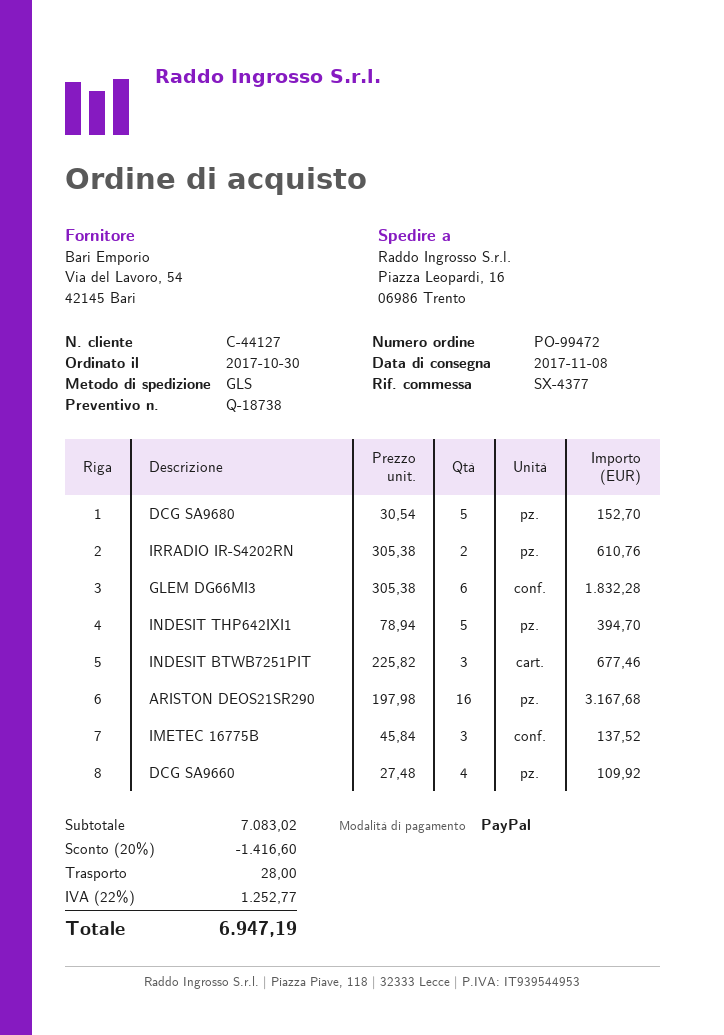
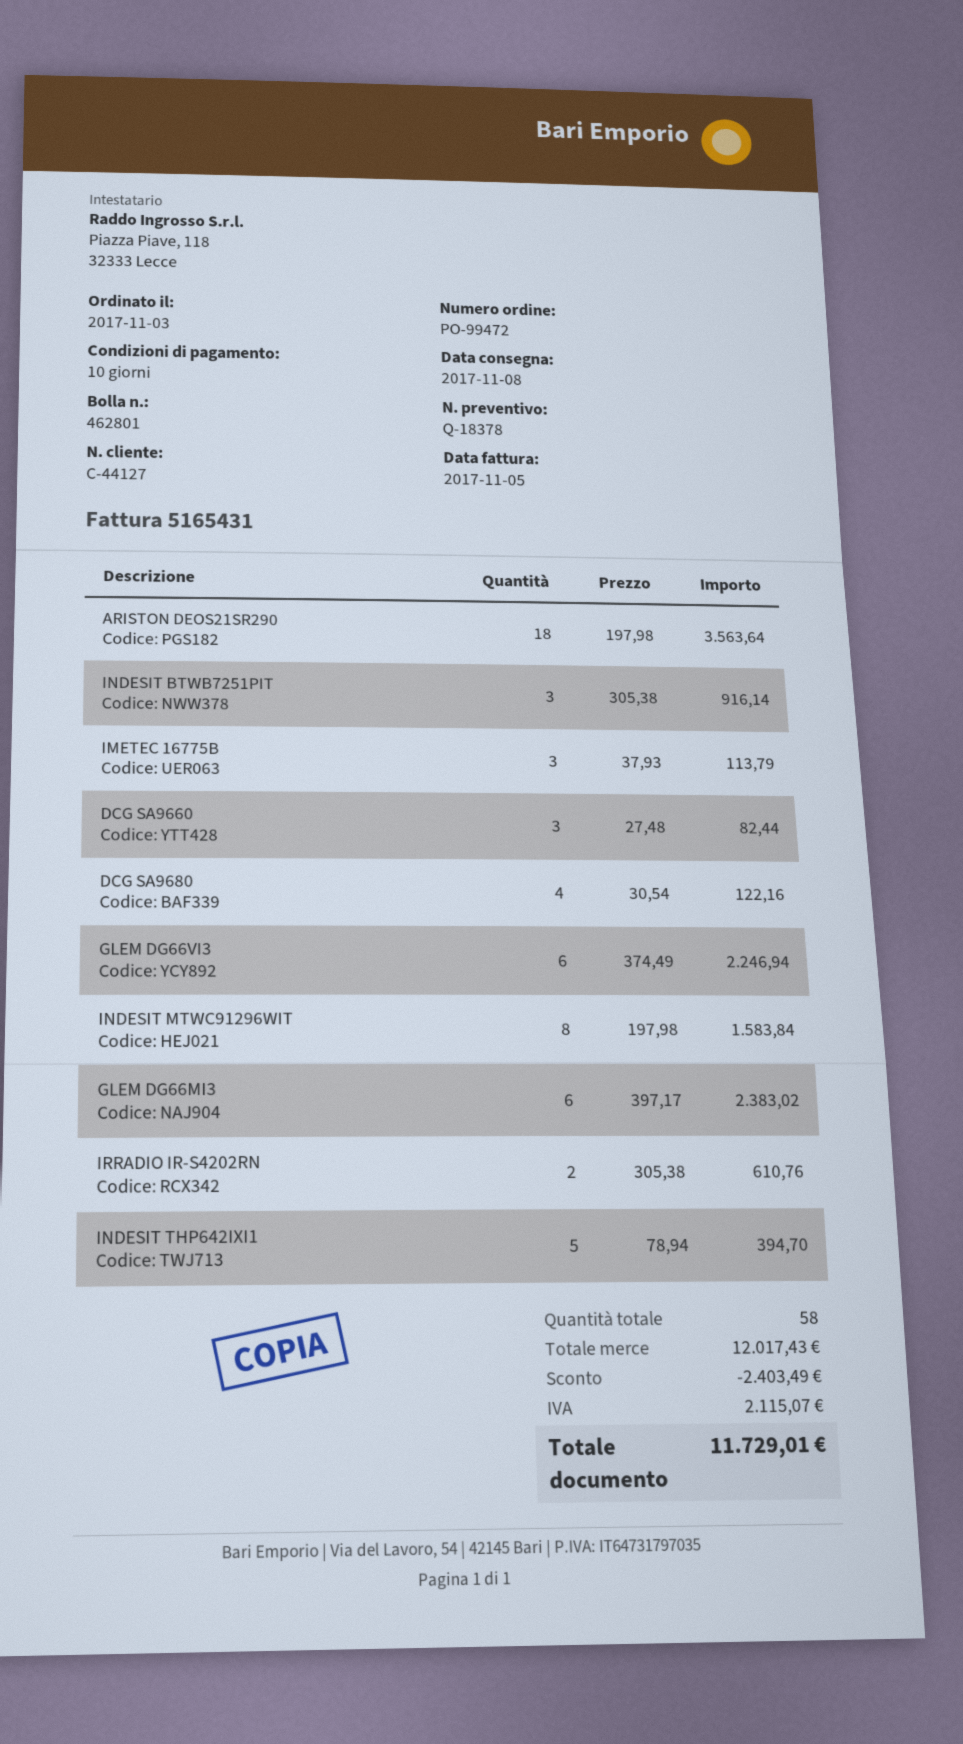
quote number: Q-18738 -> Q-18378
order date: 2017-10-30 -> 2017-11-03
DCG SA9680: 5 x 30.54 = 152.70 -> 4 x 30.54 = 122.16
GLEM DG66MI3: 6 x 305.38 = 1832.28 -> 6 x 397.17 = 2383.02
INDESIT BTWB7251PIT: 3 x 225.82 = 677.46 -> 3 x 305.38 = 916.14
ARISTON DEOS21SR290: 16 x 197.98 = 3167.68 -> 18 x 197.98 = 3563.64
IMETEC 16775B: 3 x 45.84 = 137.52 -> 3 x 37.93 = 113.79
DCG SA9660: 4 x 27.48 = 109.92 -> 3 x 27.48 = 82.44
GLEM DG66VI3: none -> 6 x 374.49 = 2246.94
INDESIT MTWC91296WIT: none -> 8 x 197.98 = 1583.84
subtotal: 7083.02 -> 12017.43
discount: 1416.60 -> 2403.49
shipping: 28.00 -> none
tax: 1252.77 -> 2115.07
total: 6947.19 -> 11729.01

